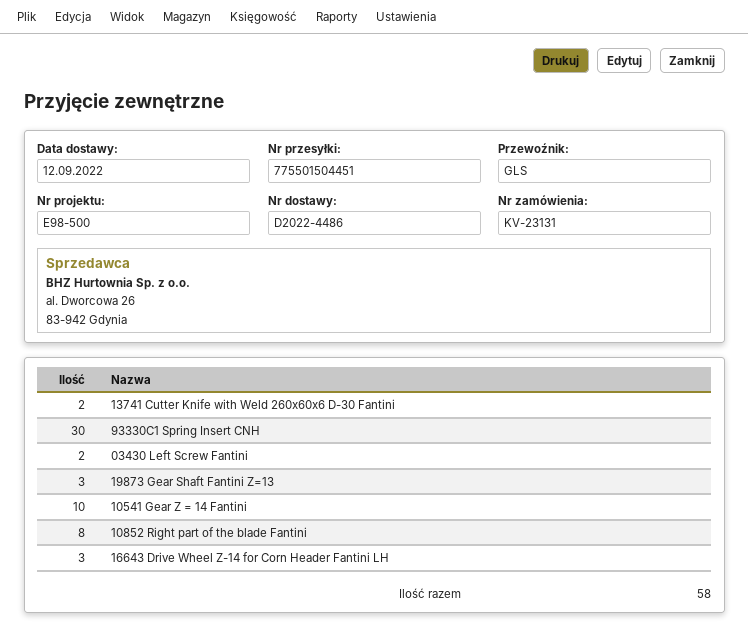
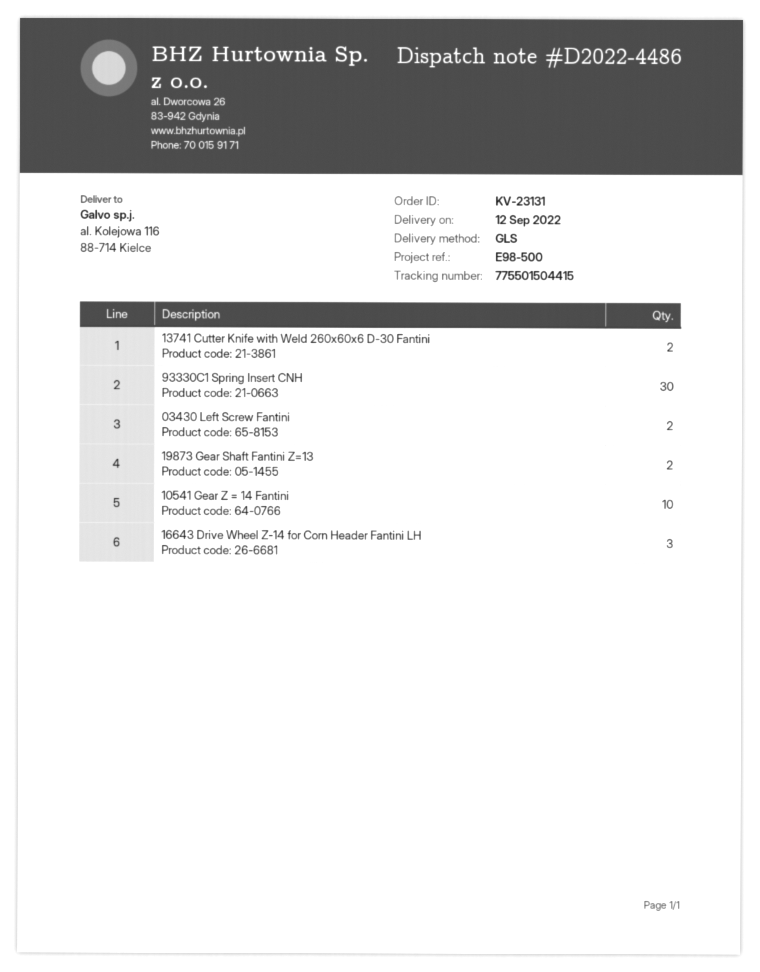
tracking number: 775501504451 -> 775501504415
19873 Gear Shaft Fantini Z=13: 3 -> 2
10852 Right part of the blade Fantini: 8 -> none

